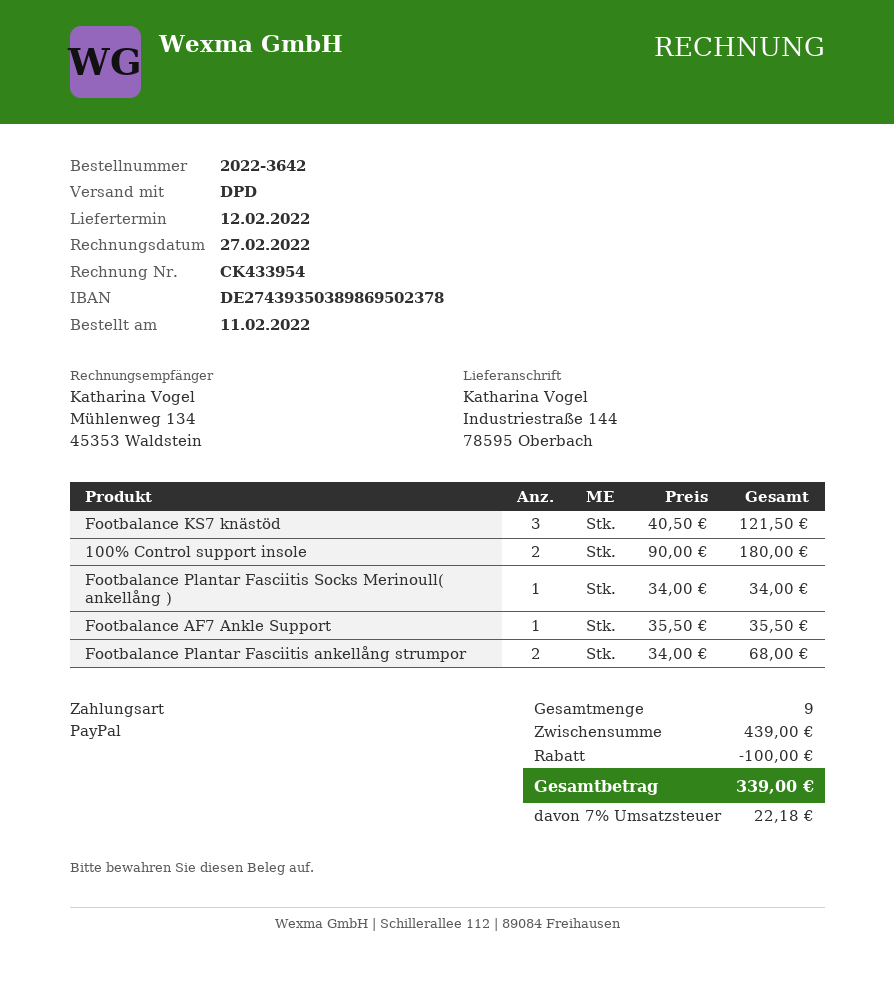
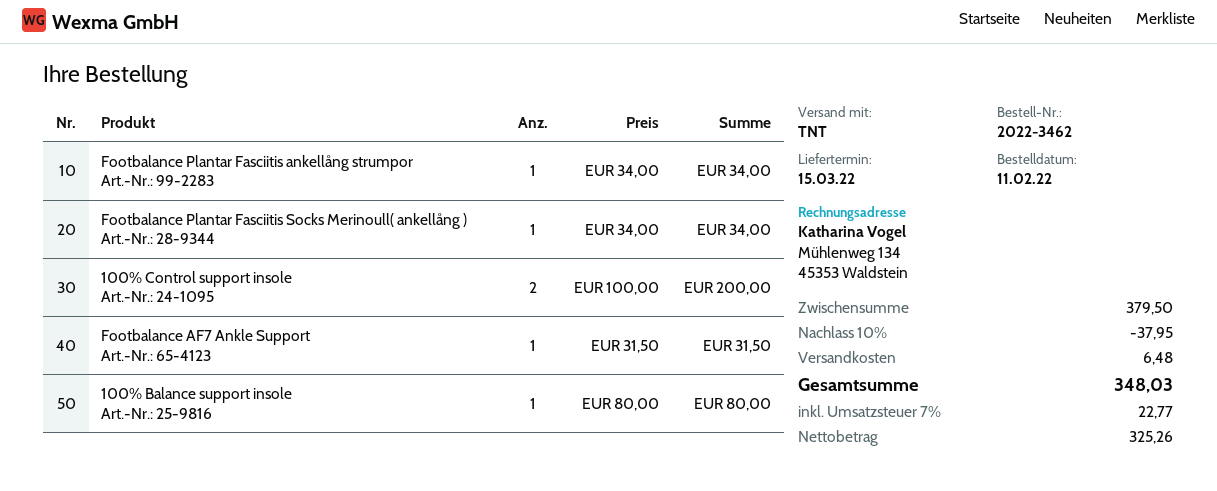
order number: 2022-3642 -> 2022-3462
delivery date: 2022-02-12 -> 2022-03-15
shipping method: DPD -> TNT
Footbalance KS7 knästöd: 3 x 40.50 = 121.50 -> none
100% Control support insole: 2 x 90.00 = 180.00 -> 2 x 100.00 = 200.00
Footbalance AF7 Ankle Support: 1 x 35.50 = 35.50 -> 1 x 31.50 = 31.50
Footbalance Plantar Fasciitis ankellång strumpor: 2 x 34.00 = 68.00 -> 1 x 34.00 = 34.00
100% Balance support insole: none -> 1 x 80.00 = 80.00
subtotal: 439.00 -> 379.50
discount: 100.00 -> 37.95
shipping: none -> 6.48
tax: 7% = 22.18 -> 7% = 22.77
total: 339.00 -> 348.03

